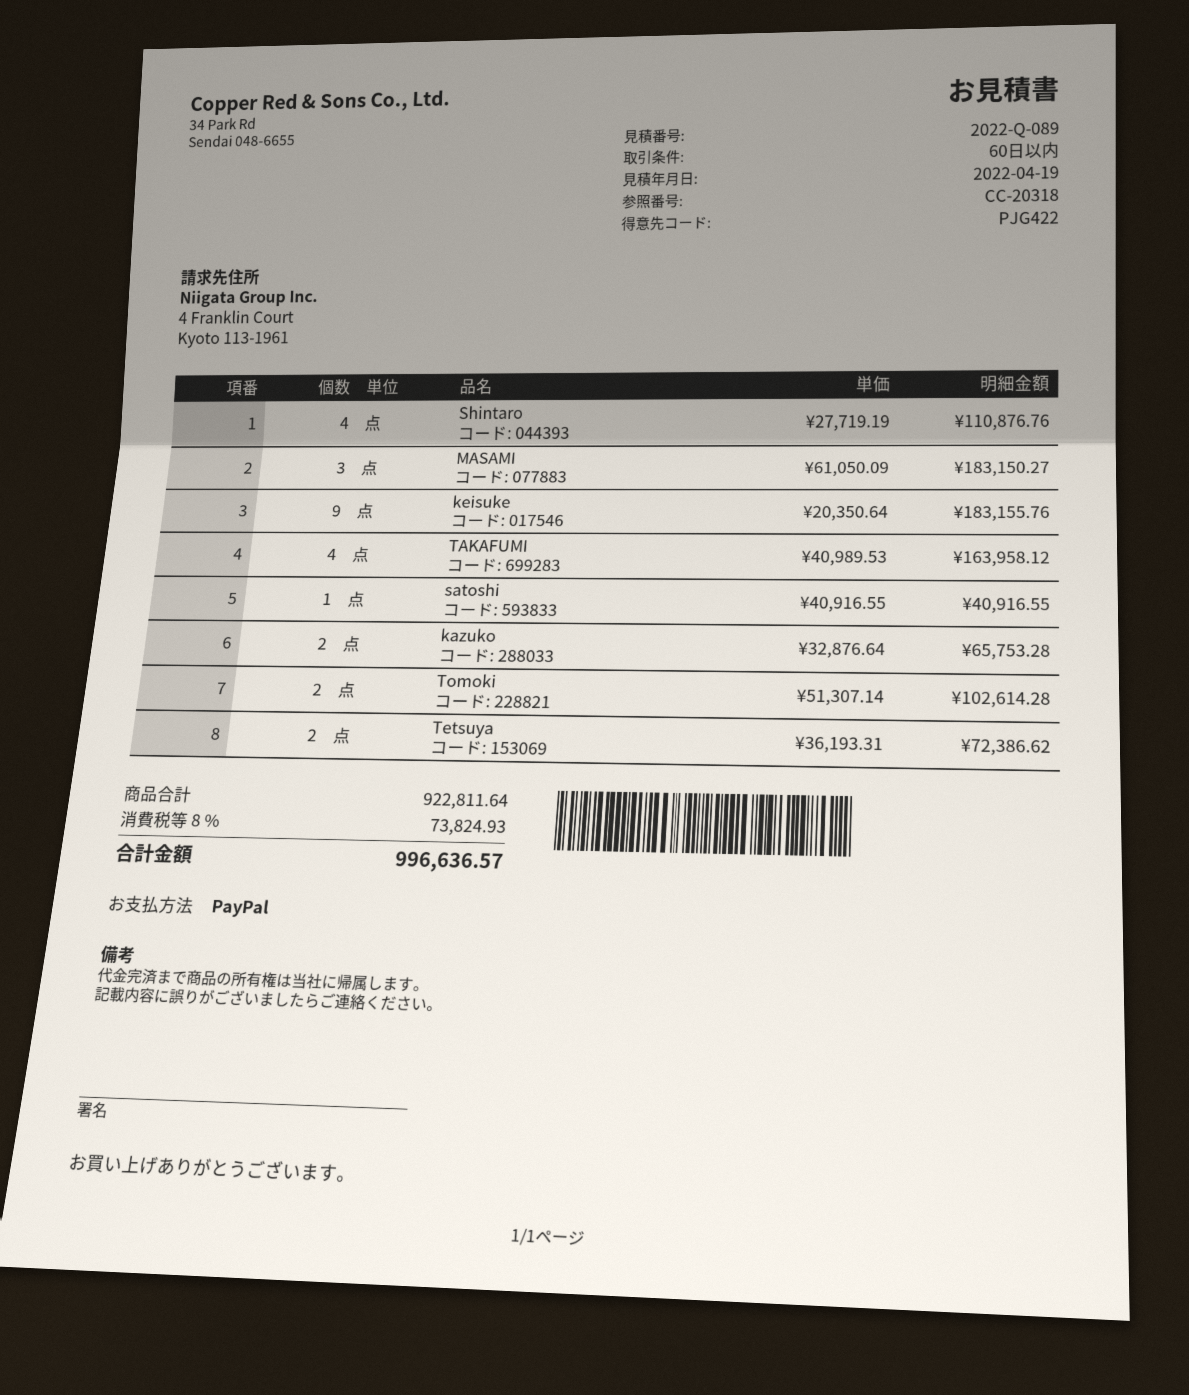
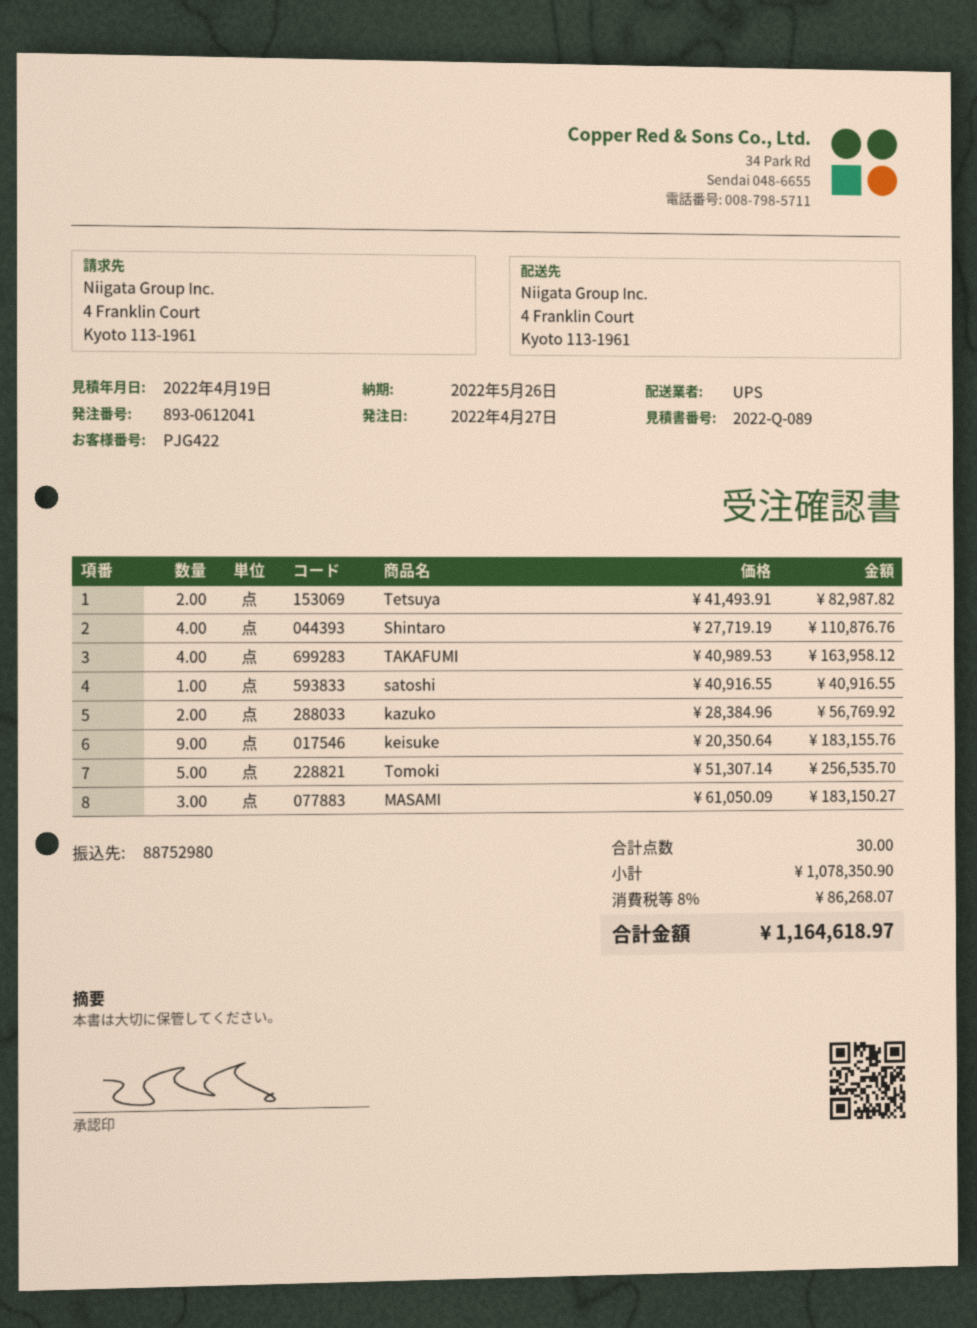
kazuko: 2 x 32876.64 = 65753.28 -> 2 x 28384.96 = 56769.92
Tomoki: 2 x 51307.14 = 102614.28 -> 5 x 51307.14 = 256535.70
Tetsuya: 2 x 36193.31 = 72386.62 -> 2 x 41493.91 = 82987.82
subtotal: 922811.64 -> 1078350.90
tax: 8% = 73824.93 -> 8% = 86268.07
total: 996636.57 -> 1164618.97

